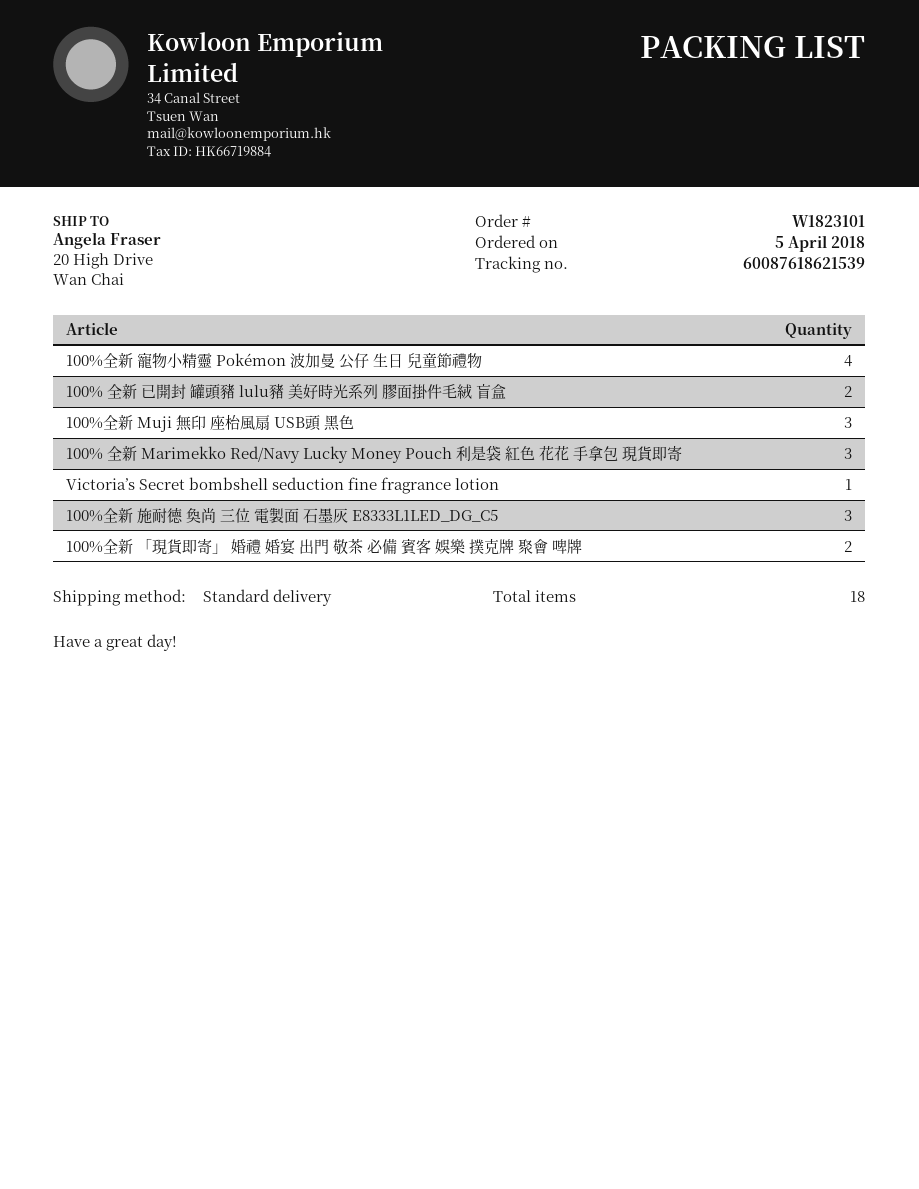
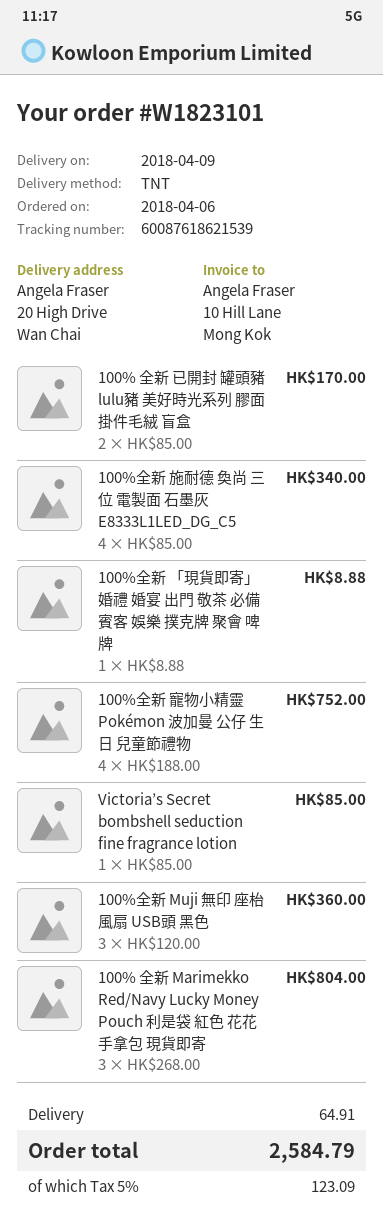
order date: 2018-04-05 -> 2018-04-06
shipping method: standard -> TNT
100%全新 施耐德 奐尚 三位 電製面 石墨灰 E8333L1LED_DG_C5: 3 -> 4
100%全新 「現貨即寄」 婚禮 婚宴 出門 敬茶 必備 賓客 娛樂 撲克牌 聚會 啤牌: 2 -> 1

